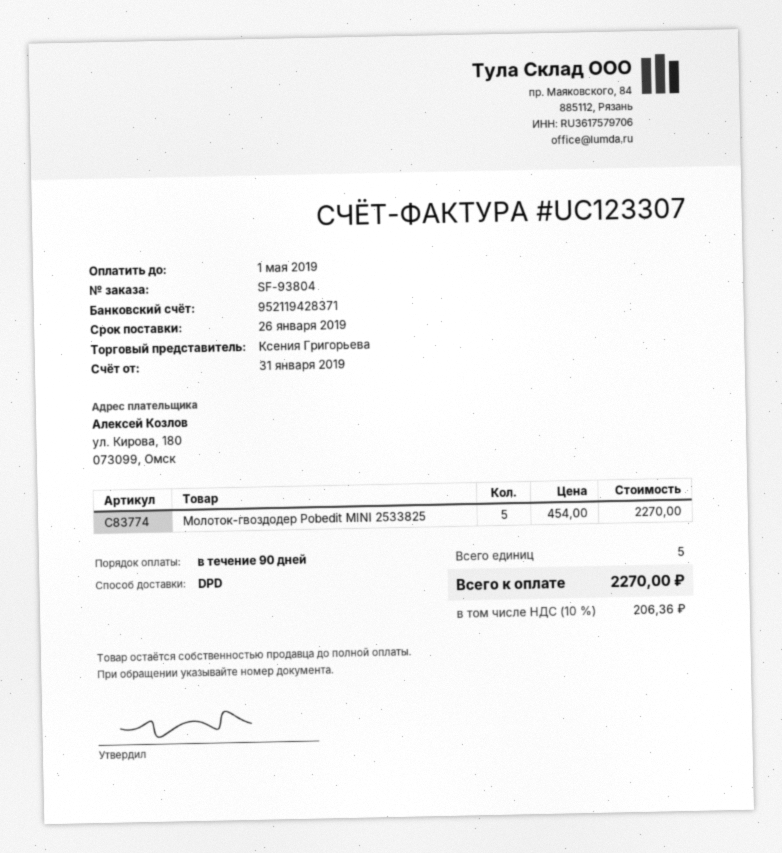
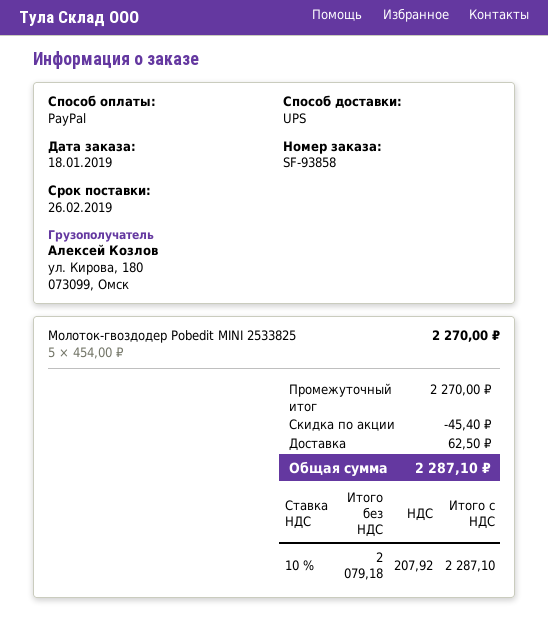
order number: SF-93804 -> SF-93858
delivery date: 2019-01-26 -> 2019-02-26
shipping method: DPD -> UPS
discount: none -> 45.40
shipping: none -> 62.50
tax: 10% = 206.36 -> 10% = 207.92
total: 2270.00 -> 2287.10

